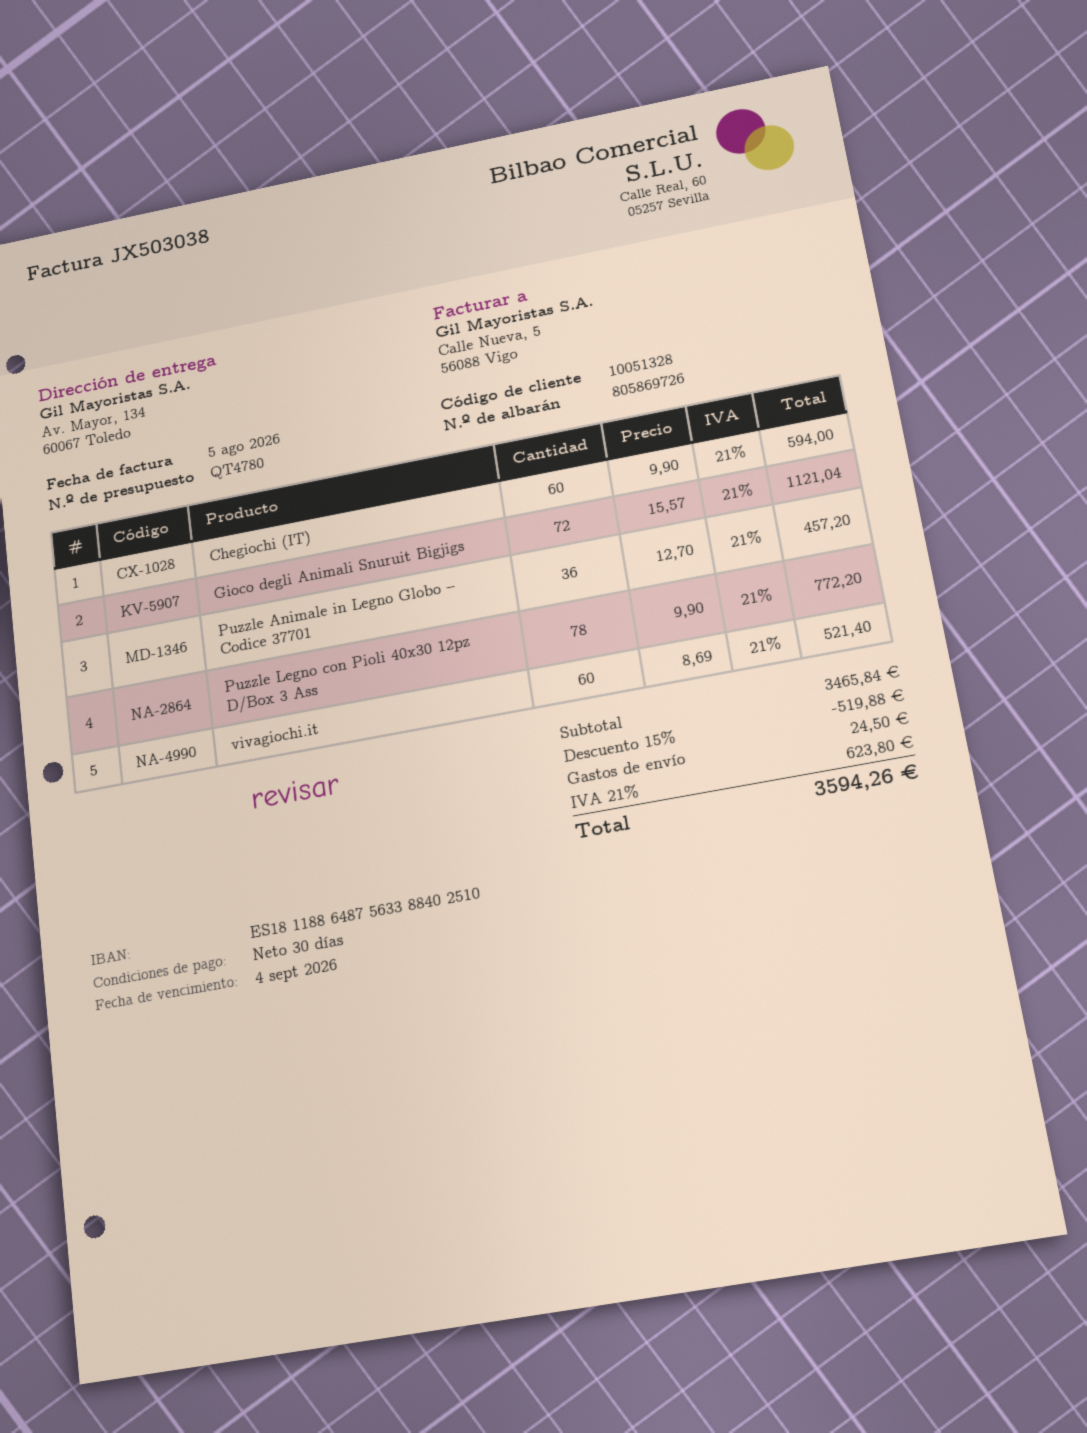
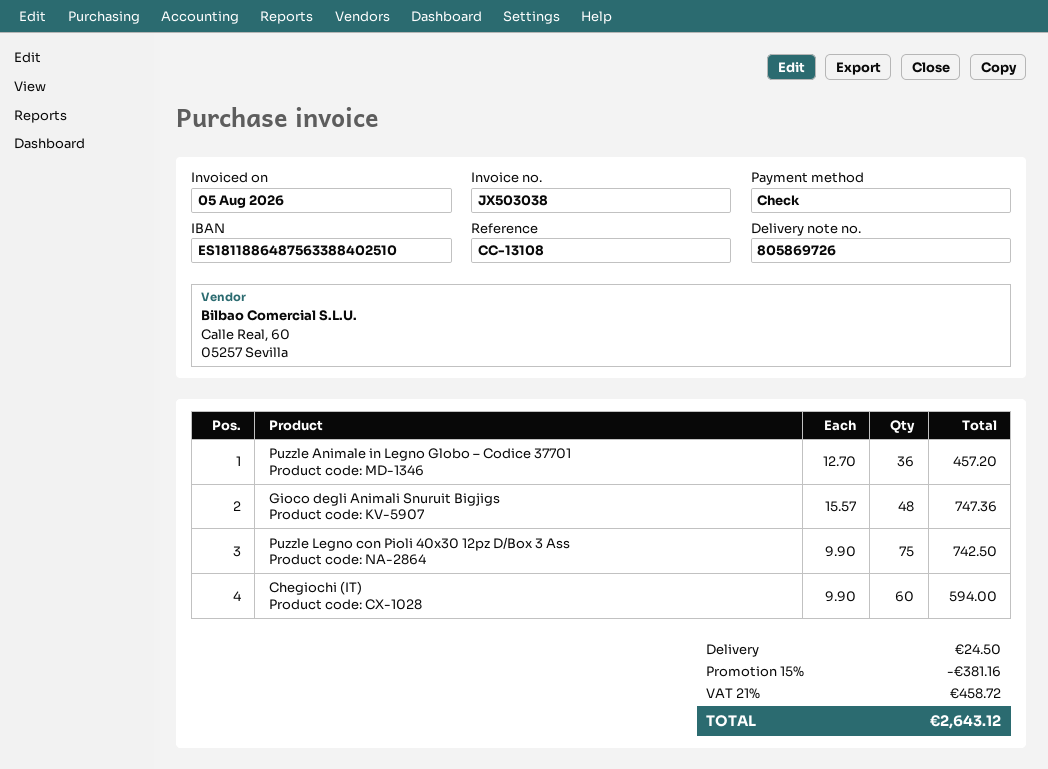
Gioco degli Animali Snuruit Bigjigs: 72 x 15.57 = 1121.04 -> 48 x 15.57 = 747.36
Puzzle Legno con Pioli 40x30 12pz D/Box 3 Ass: 78 x 9.90 = 772.20 -> 75 x 9.90 = 742.50
vivagiochi.it: 60 x 8.69 = 521.40 -> none
discount: 15% = 519.88 -> 15% = 381.16
tax: 21% = 623.80 -> 21% = 458.72
total: 3594.26 -> 2643.12

